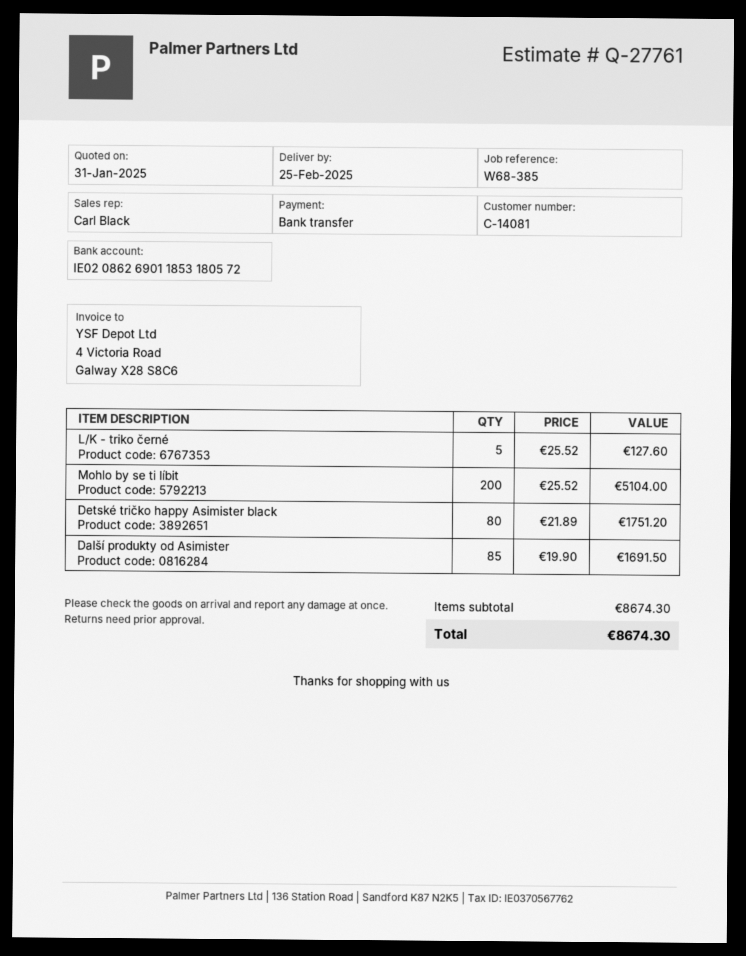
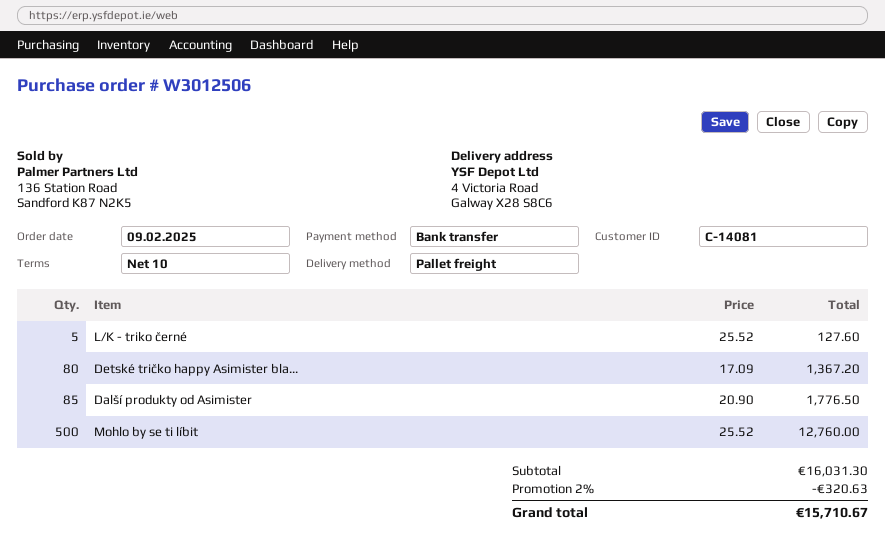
Mohlo by se ti líbit: 200 x 25.52 = 5104.00 -> 500 x 25.52 = 12760.00
Detské tričko happy Asimister black: 80 x 21.89 = 1751.20 -> 80 x 17.09 = 1367.20
Další produkty od Asimister: 85 x 19.90 = 1691.50 -> 85 x 20.90 = 1776.50
subtotal: 8674.30 -> 16031.30
discount: none -> 2% = 320.63
total: 8674.30 -> 15710.67

